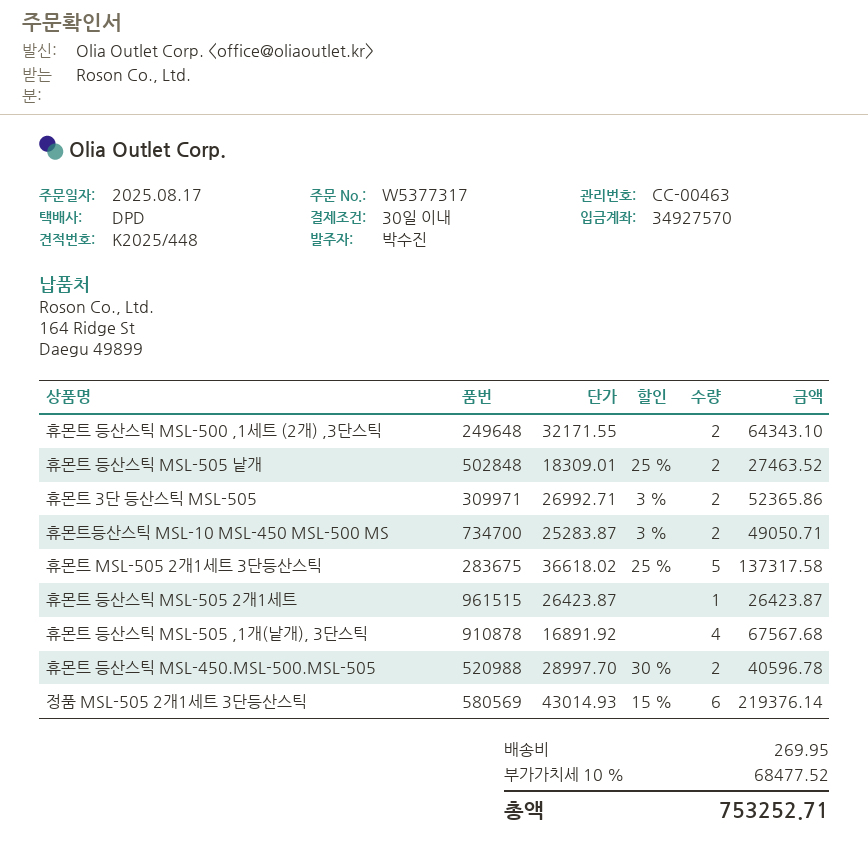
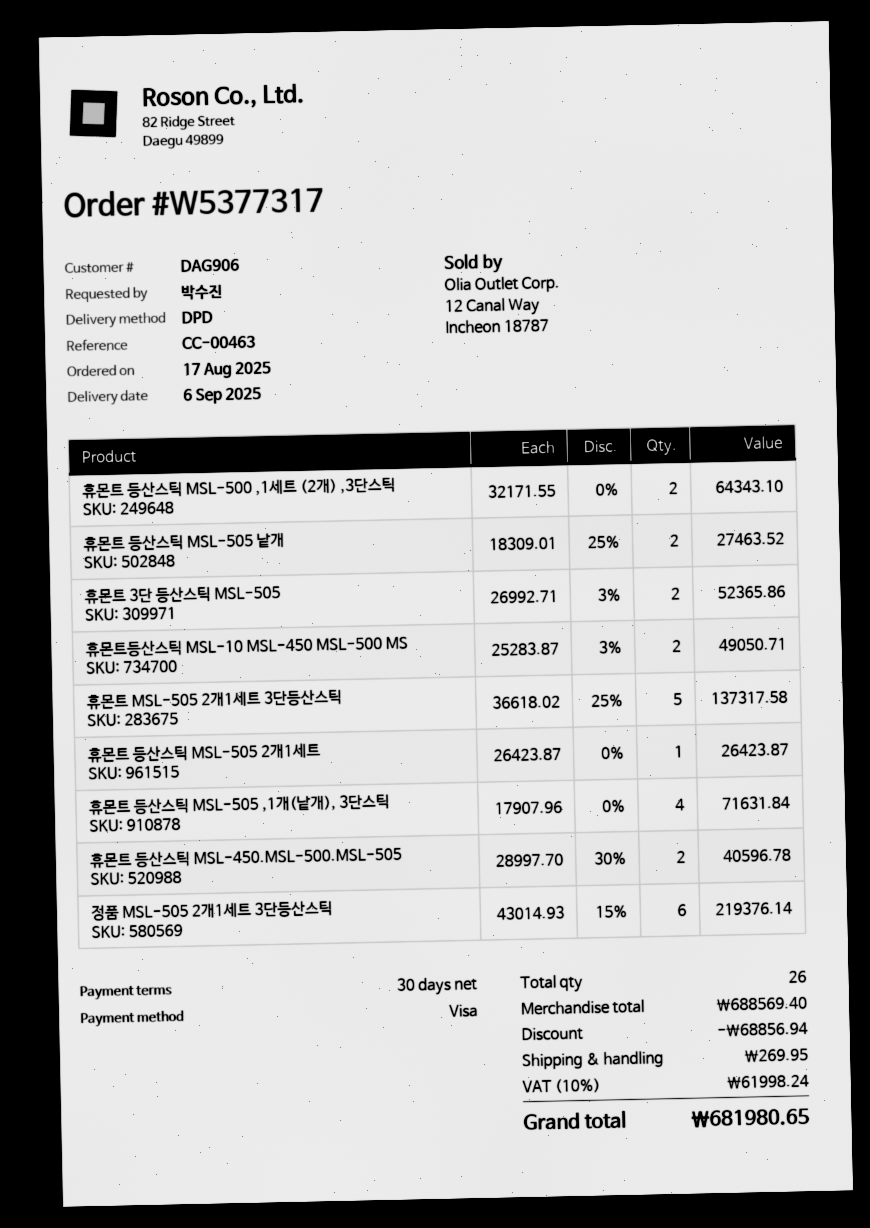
휴몬트 등산스틱 MSL-505 ,1개(낱개), 3단스틱: 4 x 16891.92 = 67567.68 -> 4 x 17907.96 = 71631.84
discount: none -> 68856.94
tax: 10% = 68477.52 -> 10% = 61998.24
total: 753252.71 -> 681980.65

